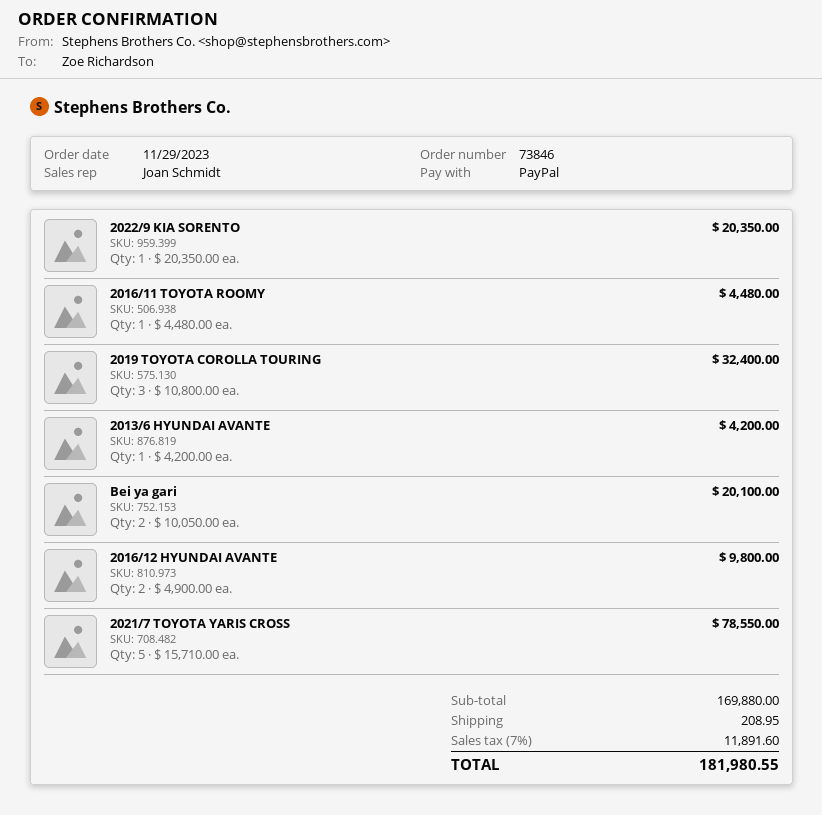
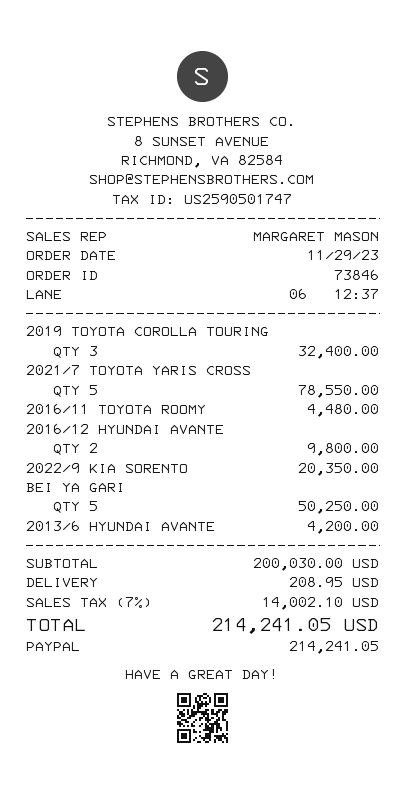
sales rep: Joan Schmidt -> MARGARET MASON
Bei ya gari: 2 for 20100.00 -> 5 for 50250.00
subtotal: 169880.00 -> 200030.00
tax: 7% = 11891.60 -> 7% = 14002.10
total: 181980.55 -> 214241.05

